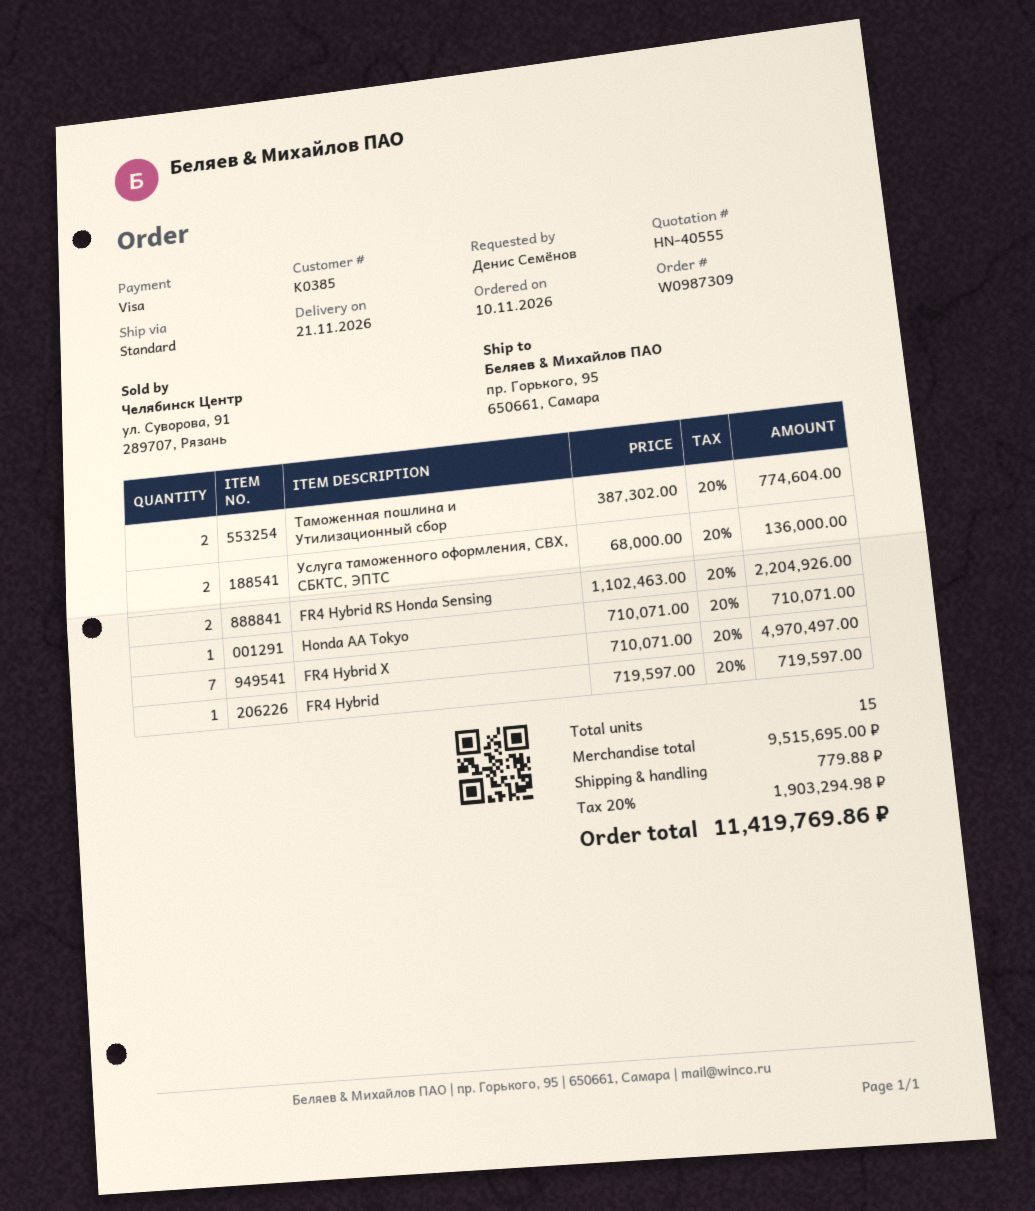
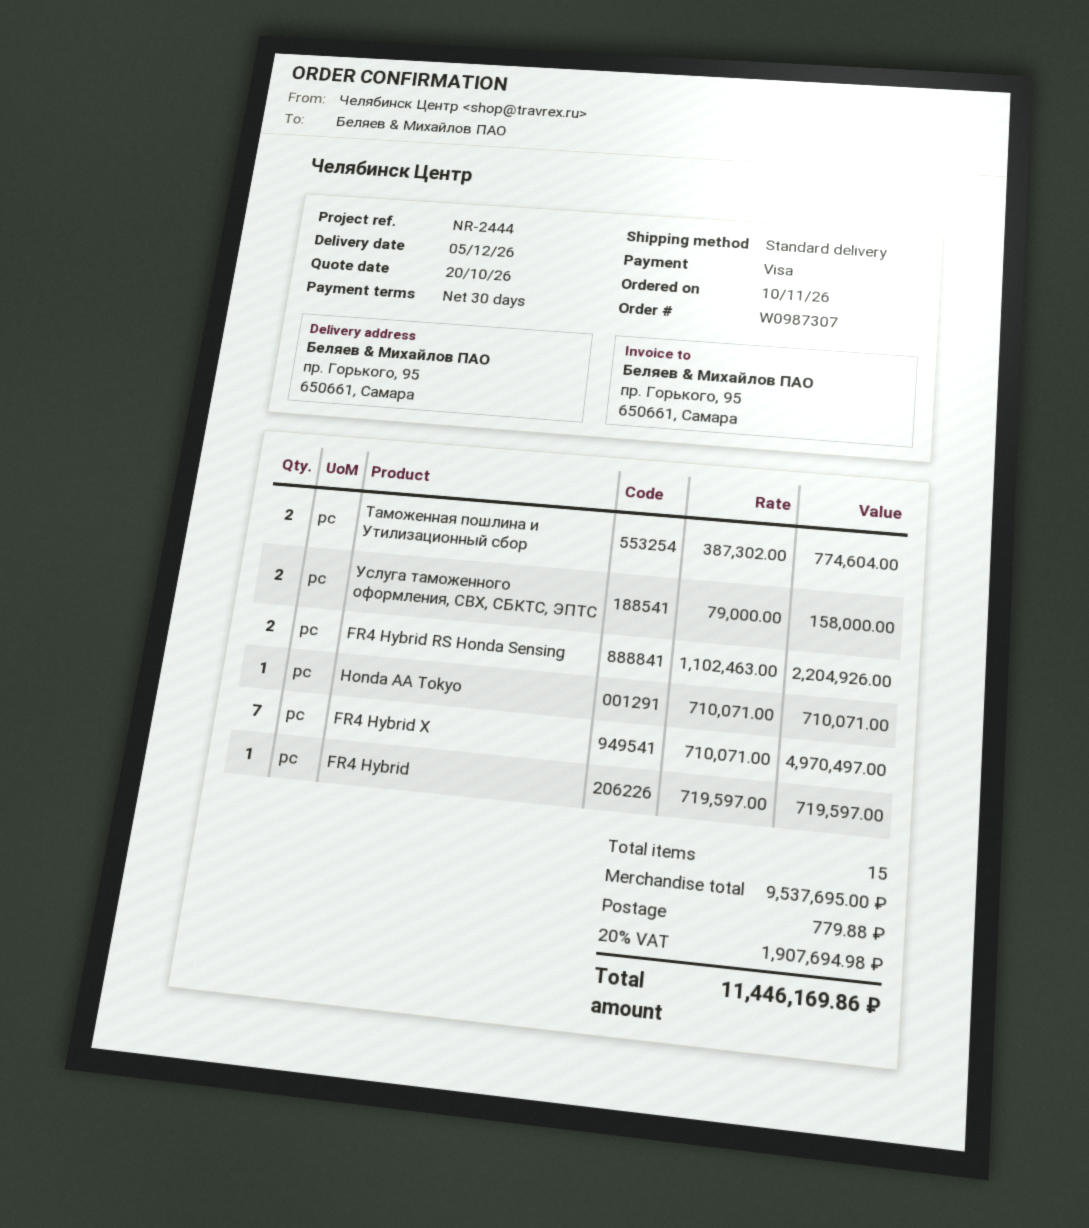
order number: W0987309 -> W0987307
delivery date: 2026-11-21 -> 2026-12-05
Услуга таможенного оформления, СВХ, СБКТС, ЭПТС: 2 x 68000.00 = 136000.00 -> 2 x 79000.00 = 158000.00
subtotal: 9515695.00 -> 9537695.00
tax: 20% = 1903294.98 -> 20% = 1907694.98
total: 11419769.86 -> 11446169.86

